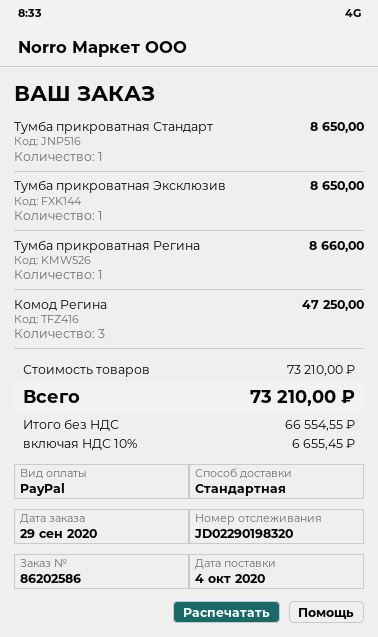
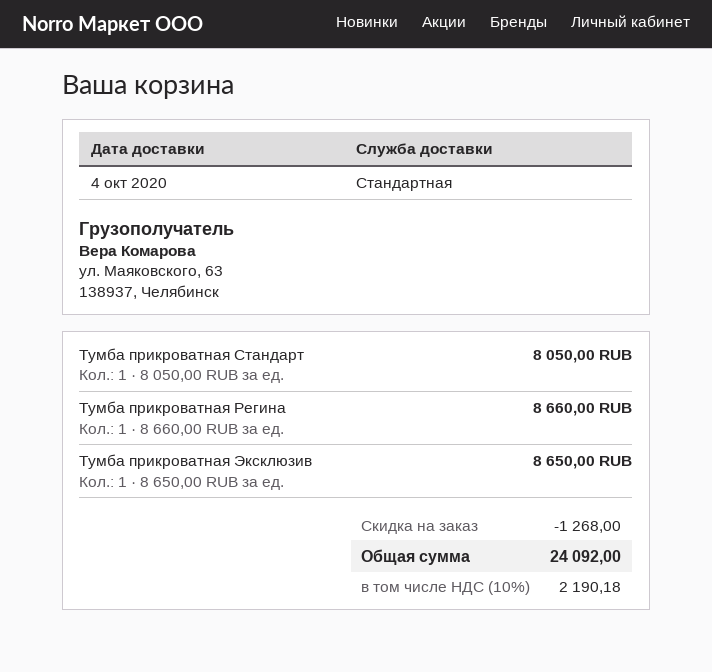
Тумба прикроватная Стандарт: 1 for 8650.00 -> 1 for 8050.00
Комод Регина: 3 for 47250.00 -> none
discount: none -> 1268.00
tax: 10% = 6655.45 -> 10% = 2190.18
total: 73210.00 -> 24092.00

